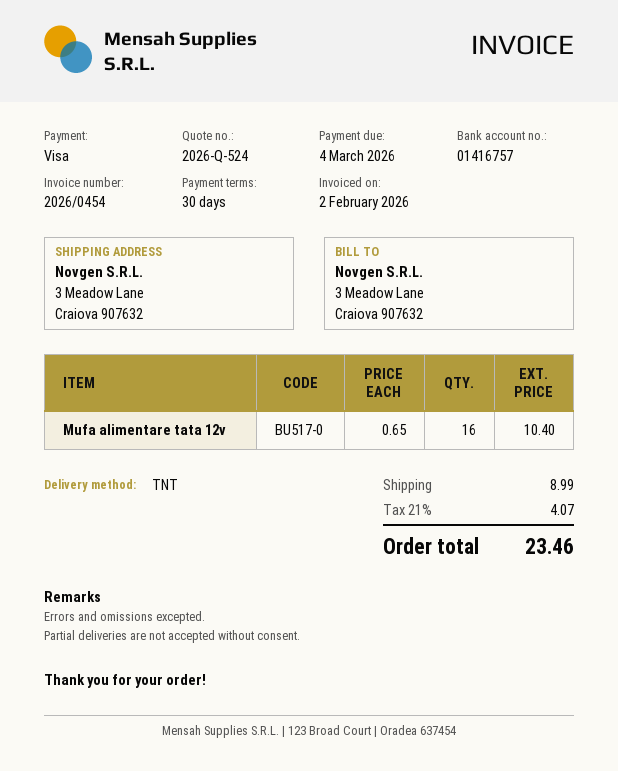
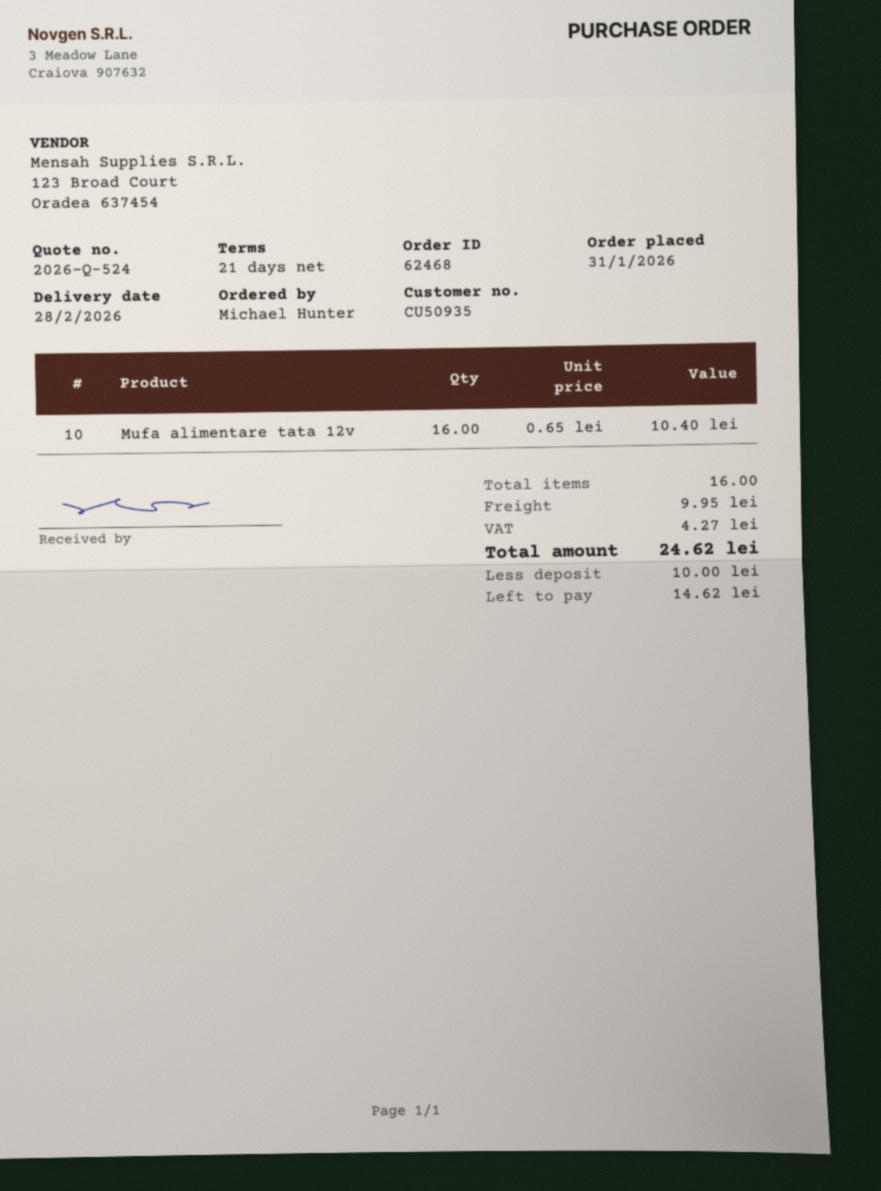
payment terms: 30 days -> 21 days
shipping: 8.99 -> 9.95
tax: 4.07 -> 4.27
total: 23.46 -> 24.62

